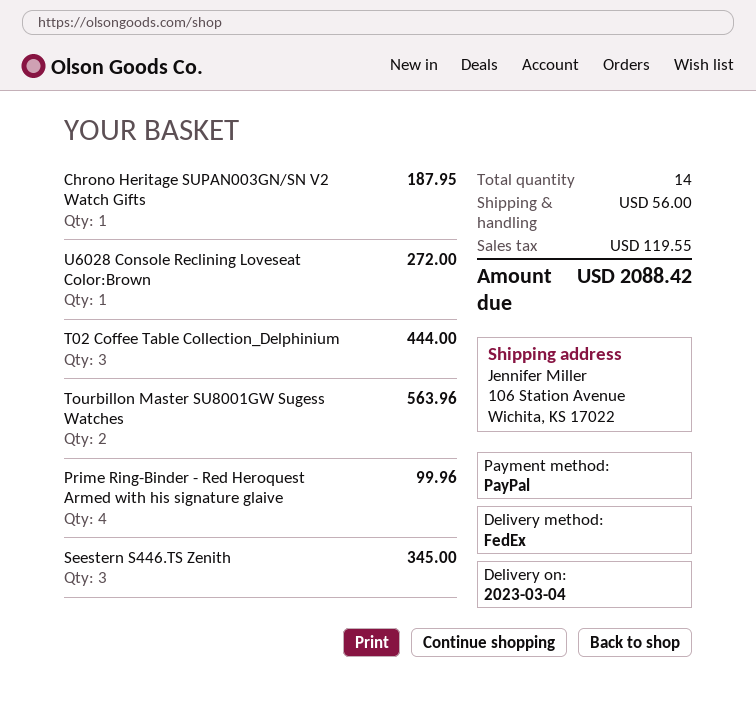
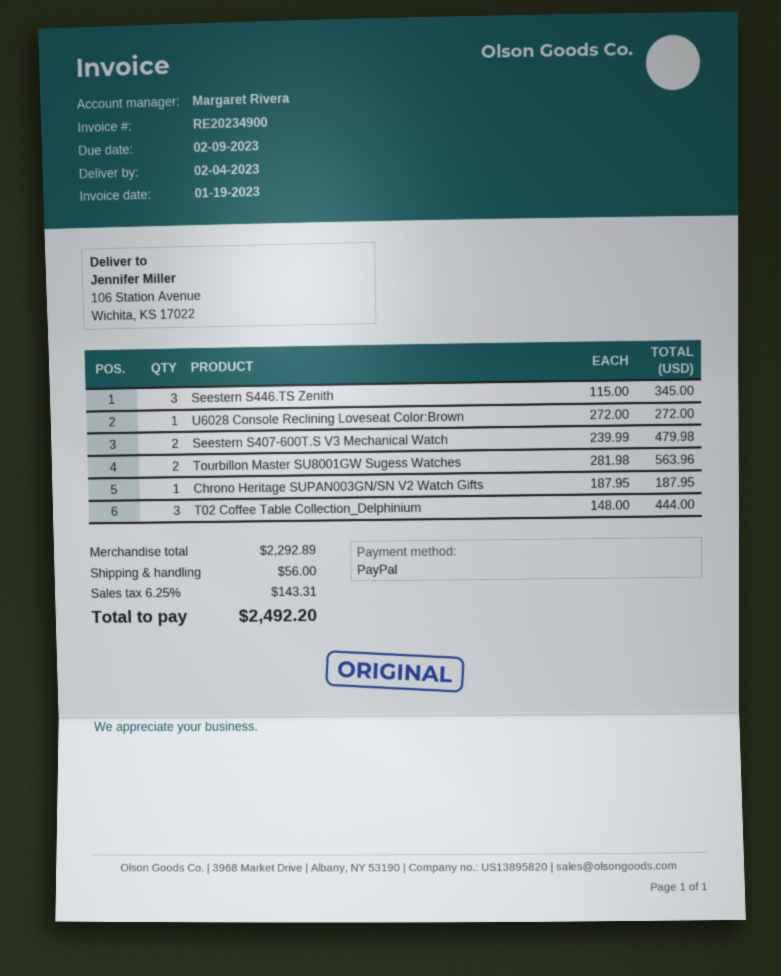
delivery date: 2023-03-04 -> 2023-02-04
Prime Ring-Binder - Red Heroquest Armed with his signature glaive: 4 for 99.96 -> none
Seestern S407-600T.S V3 Mechanical Watch: none -> 2 for 479.98
tax: 119.55 -> 143.31
total: 2088.42 -> 2492.20

